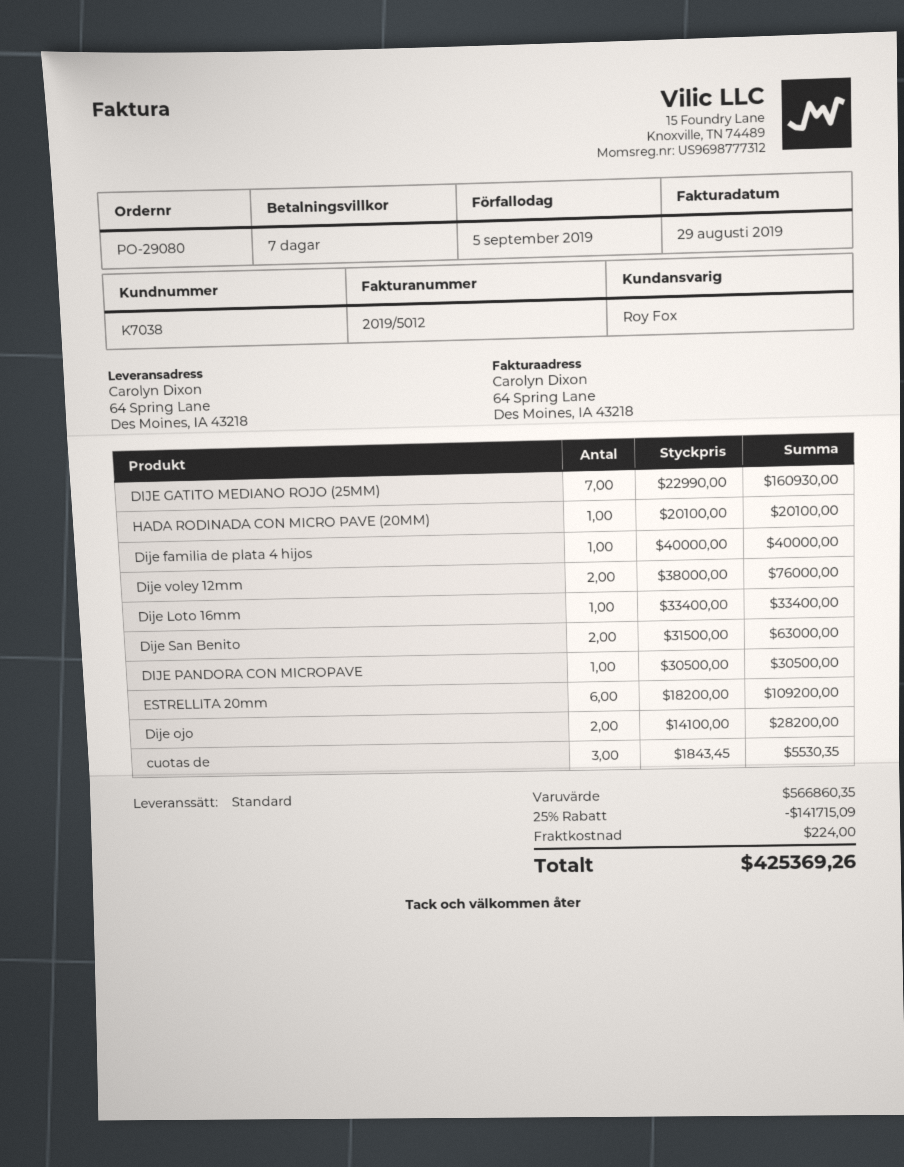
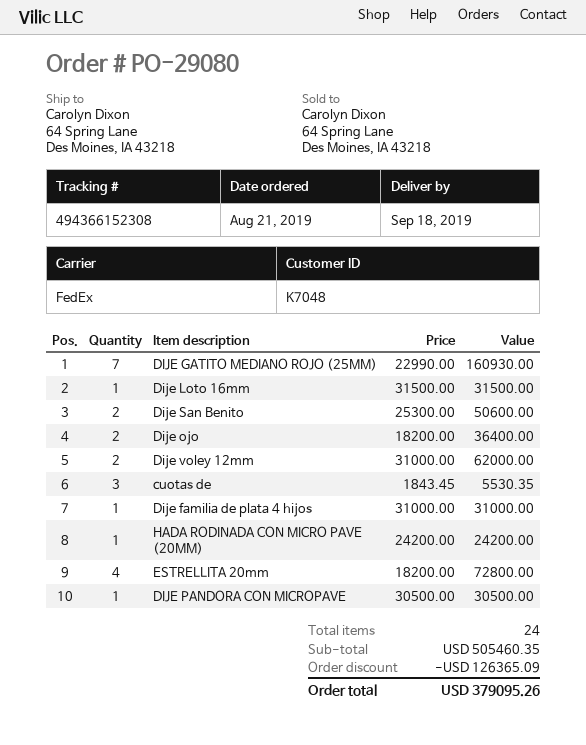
customer number: K7038 -> K7048
shipping method: standard -> FedEx
HADA RODINADA CON MICRO PAVE (20MM): 1 x 20100.00 = 20100.00 -> 1 x 24200.00 = 24200.00
Dije familia de plata 4 hijos: 1 x 40000.00 = 40000.00 -> 1 x 31000.00 = 31000.00
Dije voley 12mm: 2 x 38000.00 = 76000.00 -> 2 x 31000.00 = 62000.00
Dije Loto 16mm: 1 x 33400.00 = 33400.00 -> 1 x 31500.00 = 31500.00
Dije San Benito: 2 x 31500.00 = 63000.00 -> 2 x 25300.00 = 50600.00
ESTRELLITA 20mm: 6 x 18200.00 = 109200.00 -> 4 x 18200.00 = 72800.00
Dije ojo: 2 x 14100.00 = 28200.00 -> 2 x 18200.00 = 36400.00
subtotal: 566860.35 -> 505460.35
discount: 141715.09 -> 126365.09
shipping: 224.00 -> none
total: 425369.26 -> 379095.26

